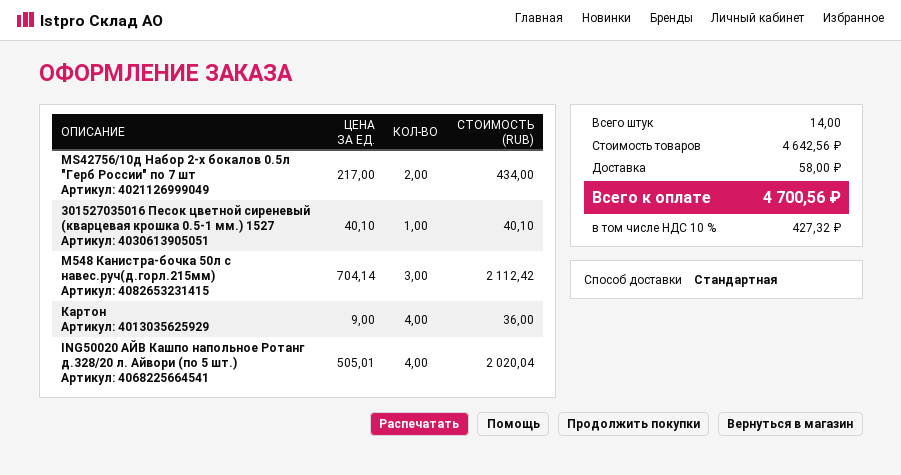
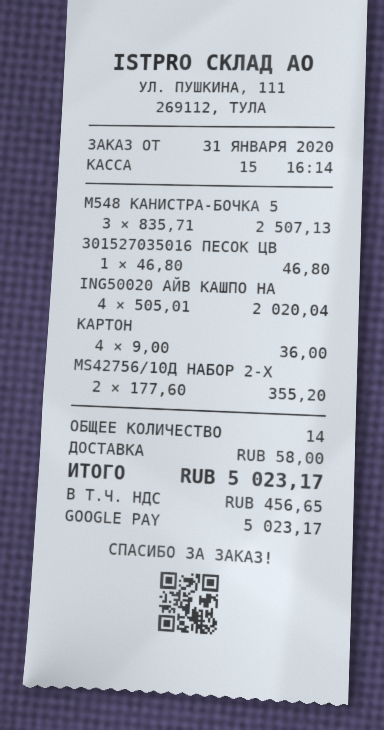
MS42756/10д Набор 2-х бокалов 0.5л "Герб России" по 7 шт: 2 x 217.00 = 434.00 -> 2 x 177.60 = 355.20
301527035016 Песок цветной сиреневый (кварцевая крошка 0.5-1 мм.) 1527: 1 x 40.10 = 40.10 -> 1 x 46.80 = 46.80
М548 Канистра-бочка 50л с навес.руч(д.горл.215мм): 3 x 704.14 = 2112.42 -> 3 x 835.71 = 2507.13
tax: 427.32 -> 456.65
total: 4700.56 -> 5023.17

